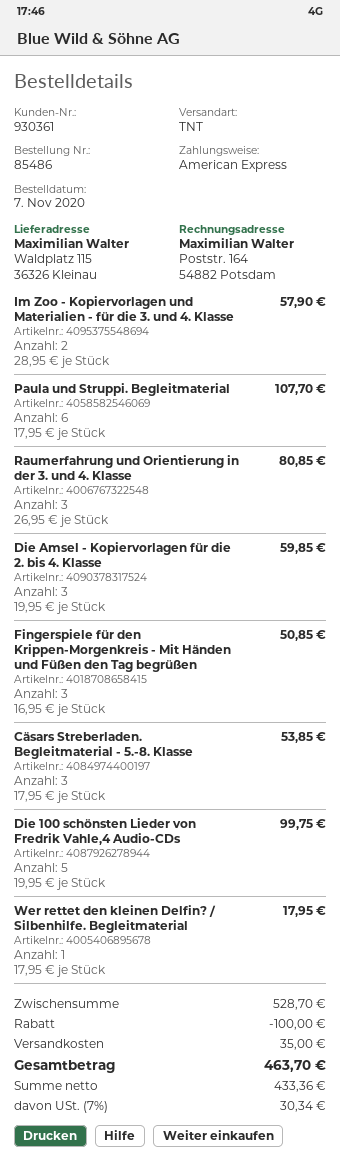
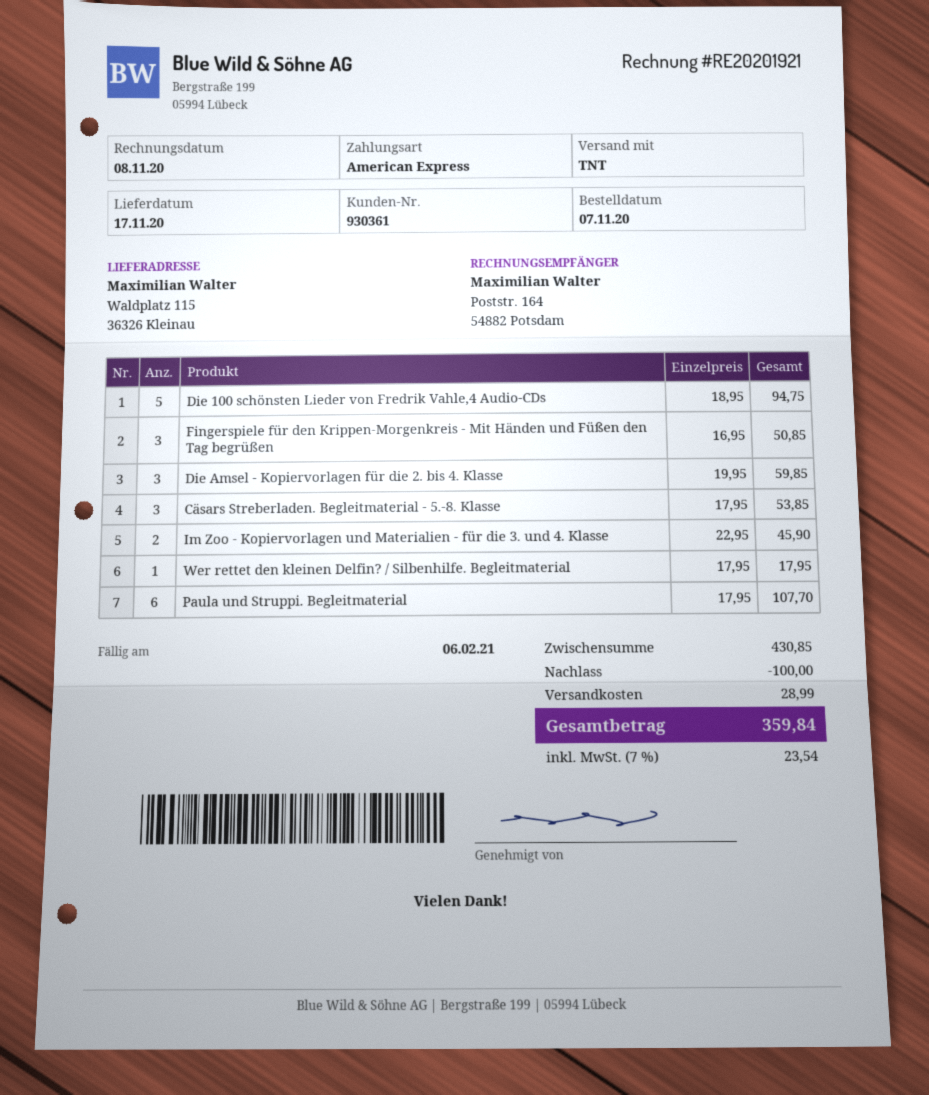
Im Zoo - Kopiervorlagen und Materialien - für die 3. und 4. Klasse: 2 x 28.95 = 57.90 -> 2 x 22.95 = 45.90
Raumerfahrung und Orientierung in der 3. und 4. Klasse: 3 x 26.95 = 80.85 -> none
Die 100 schönsten Lieder von Fredrik Vahle,4 Audio-CDs: 5 x 19.95 = 99.75 -> 5 x 18.95 = 94.75
subtotal: 528.70 -> 430.85
shipping: 35.00 -> 28.99
tax: 7% = 30.34 -> 7% = 23.54
total: 463.70 -> 359.84

